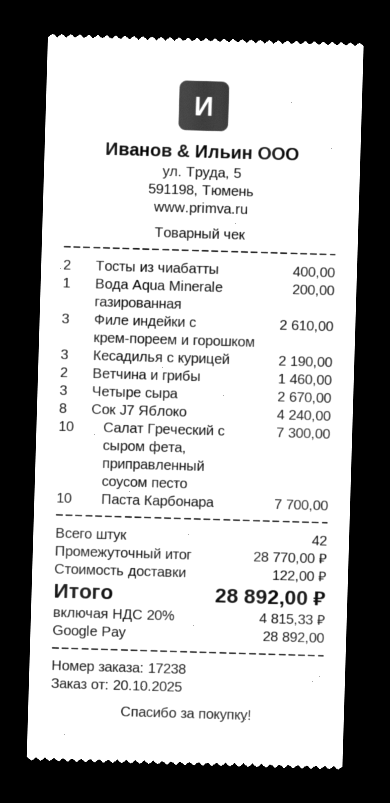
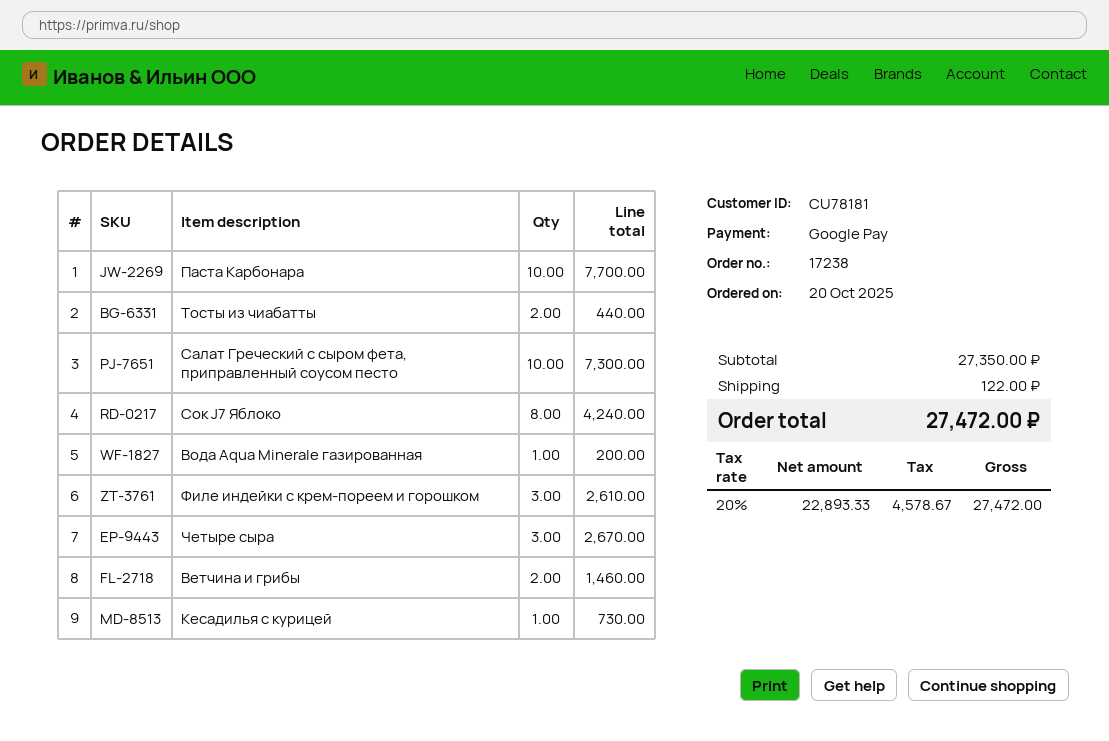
Тосты из чиабатты: 2 for 400.00 -> 2 for 440.00
Кесадилья с курицей: 3 for 2190.00 -> 1 for 730.00
subtotal: 28770.00 -> 27350.00
tax: 20% = 4815.33 -> 20% = 4578.67
total: 28892.00 -> 27472.00

